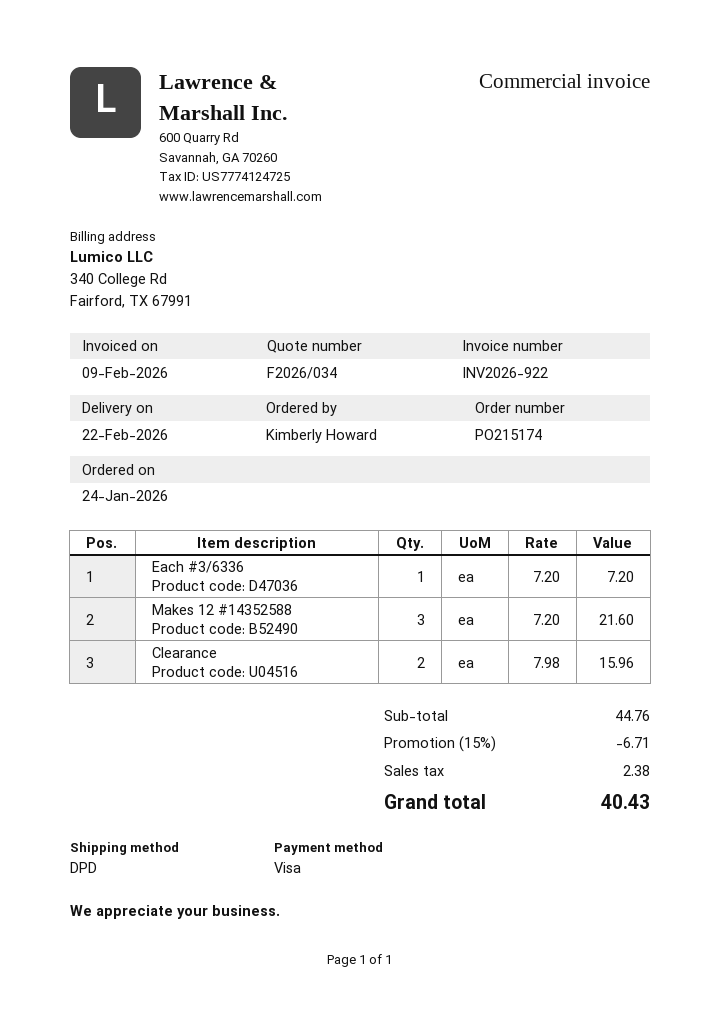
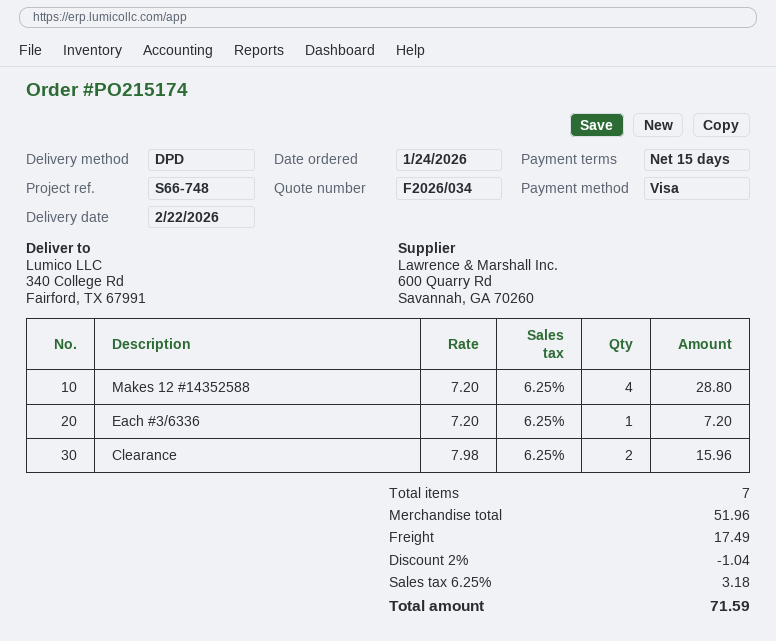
Makes 12 #14352588: 3 x 7.20 = 21.60 -> 4 x 7.20 = 28.80
subtotal: 44.76 -> 51.96
discount: 15% = 6.71 -> 2% = 1.04
shipping: none -> 17.49
tax: 2.38 -> 3.18
total: 40.43 -> 71.59

